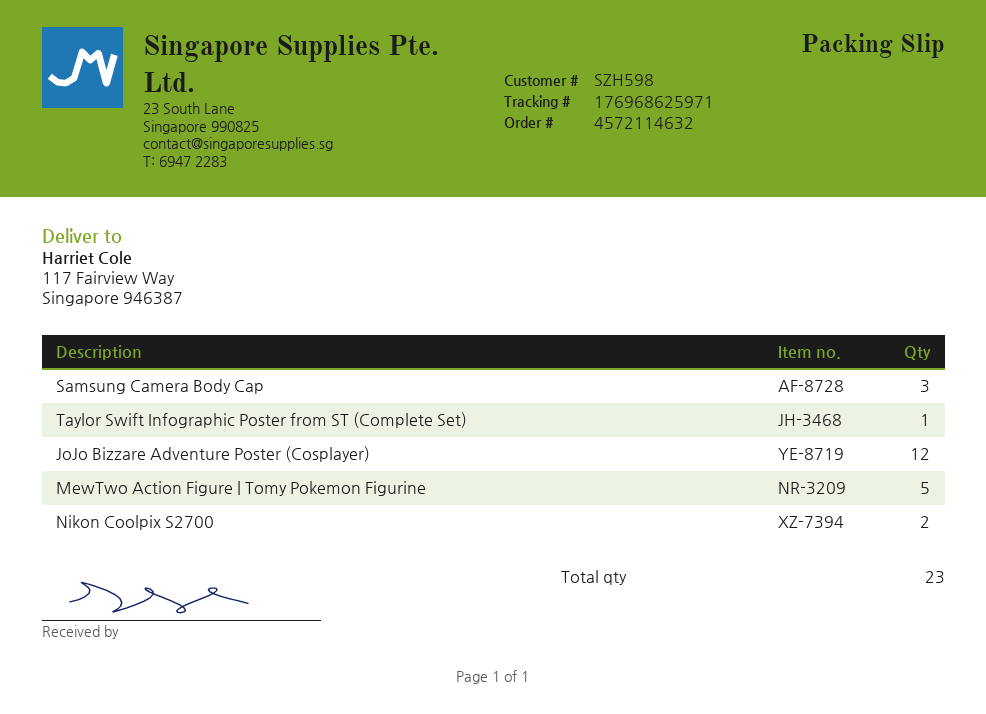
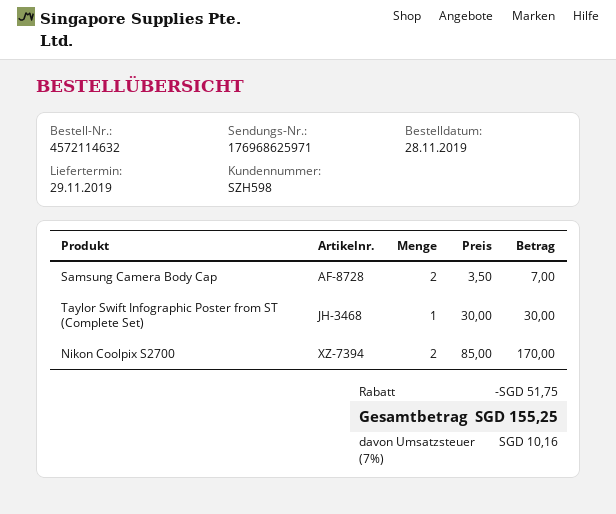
Samsung Camera Body Cap: 3 -> 2
JoJo Bizzare Adventure Poster (Cosplayer): 12 -> none
MewTwo Action Figure | Tomy Pokemon Figurine: 5 -> none

